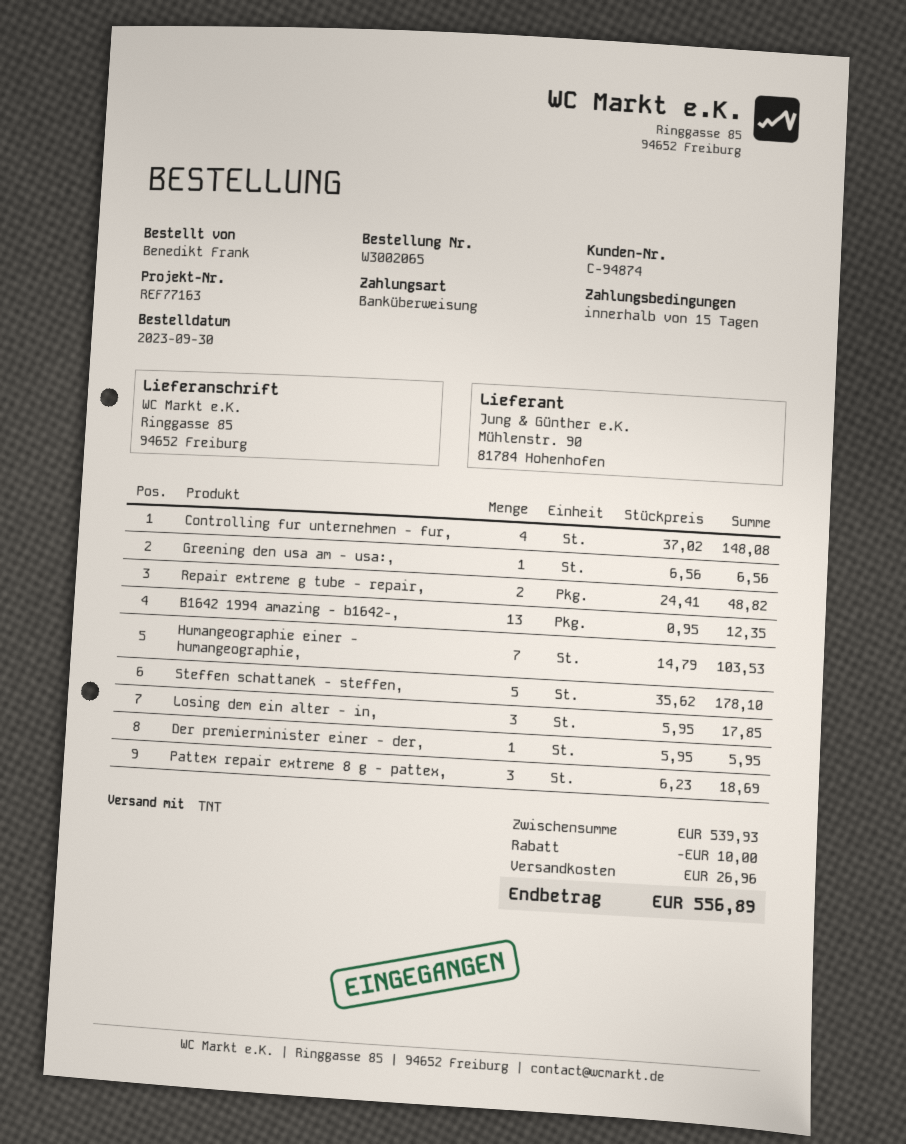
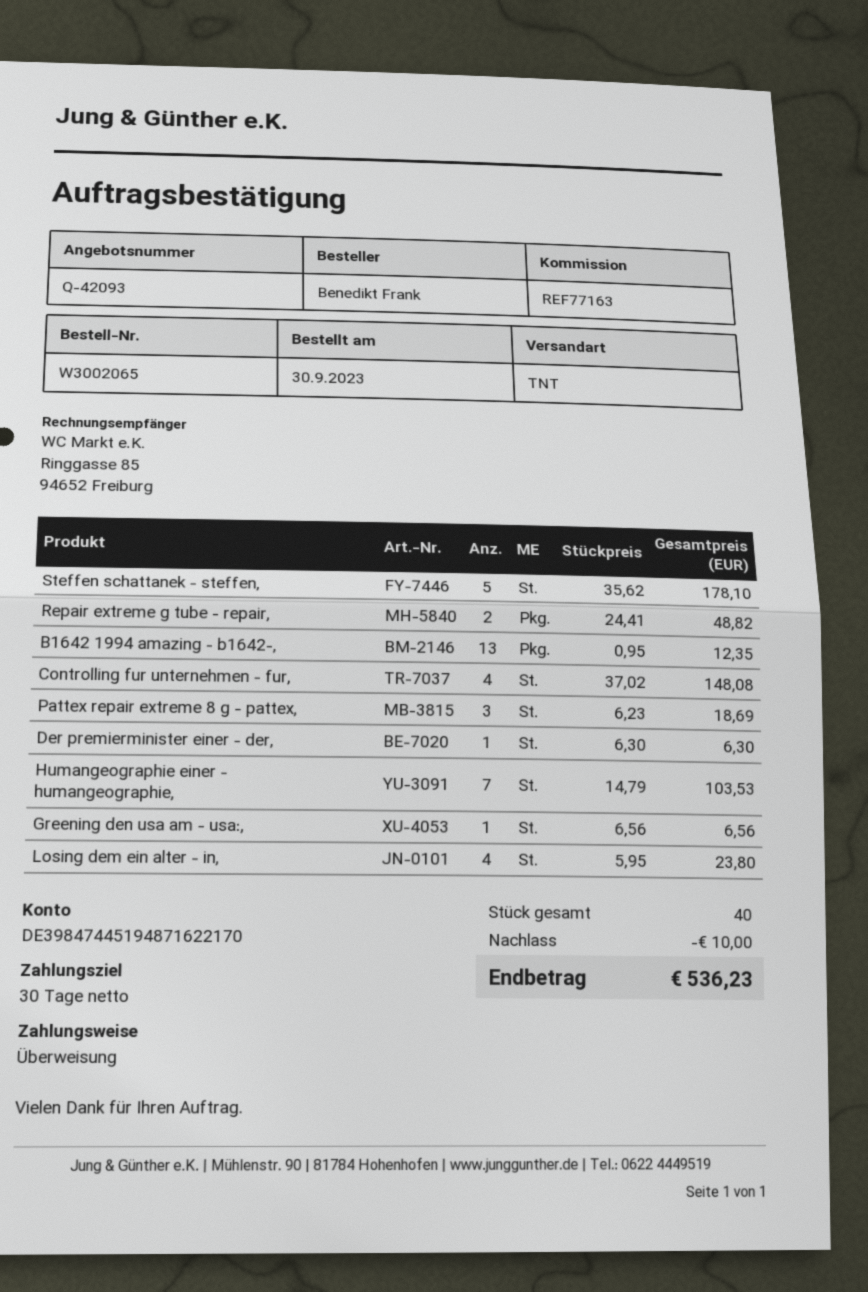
payment terms: 15 days -> 30 days
Losing dem ein alter - in,: 3 x 5.95 = 17.85 -> 4 x 5.95 = 23.80
Der premierminister einer - der,: 1 x 5.95 = 5.95 -> 1 x 6.30 = 6.30
shipping: 26.96 -> none
total: 556.89 -> 536.23

